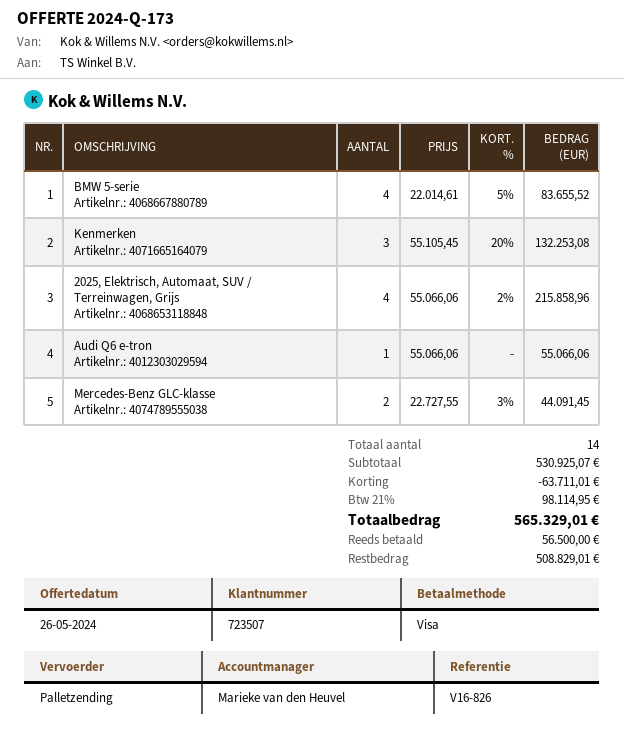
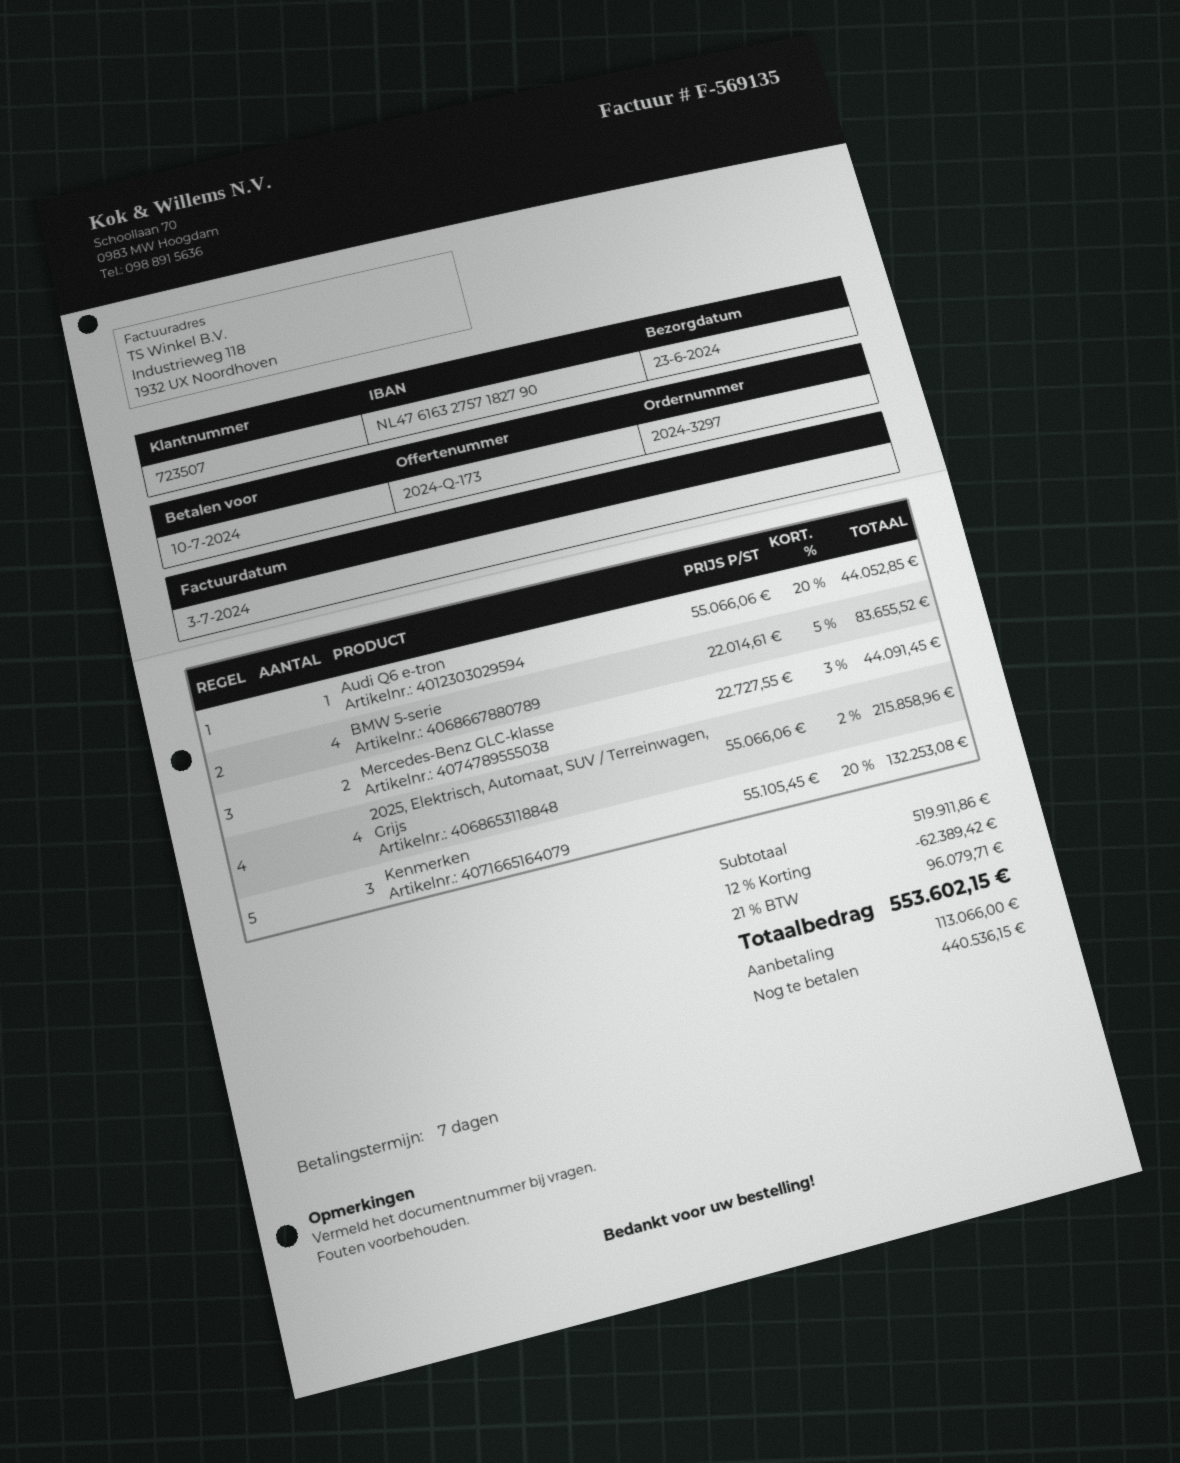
Audi Q6 e-tron: 1 x 55066.06 = 55066.06 -> 1 x 55066.06 - 20% = 44052.85
subtotal: 530925.07 -> 519911.86
discount: 63711.01 -> 62389.42
tax: 21% = 98114.95 -> 21% = 96079.71
total: 565329.01 -> 553602.15
deposit: 56500.00 -> 113066.00
balance: 508829.01 -> 440536.15

